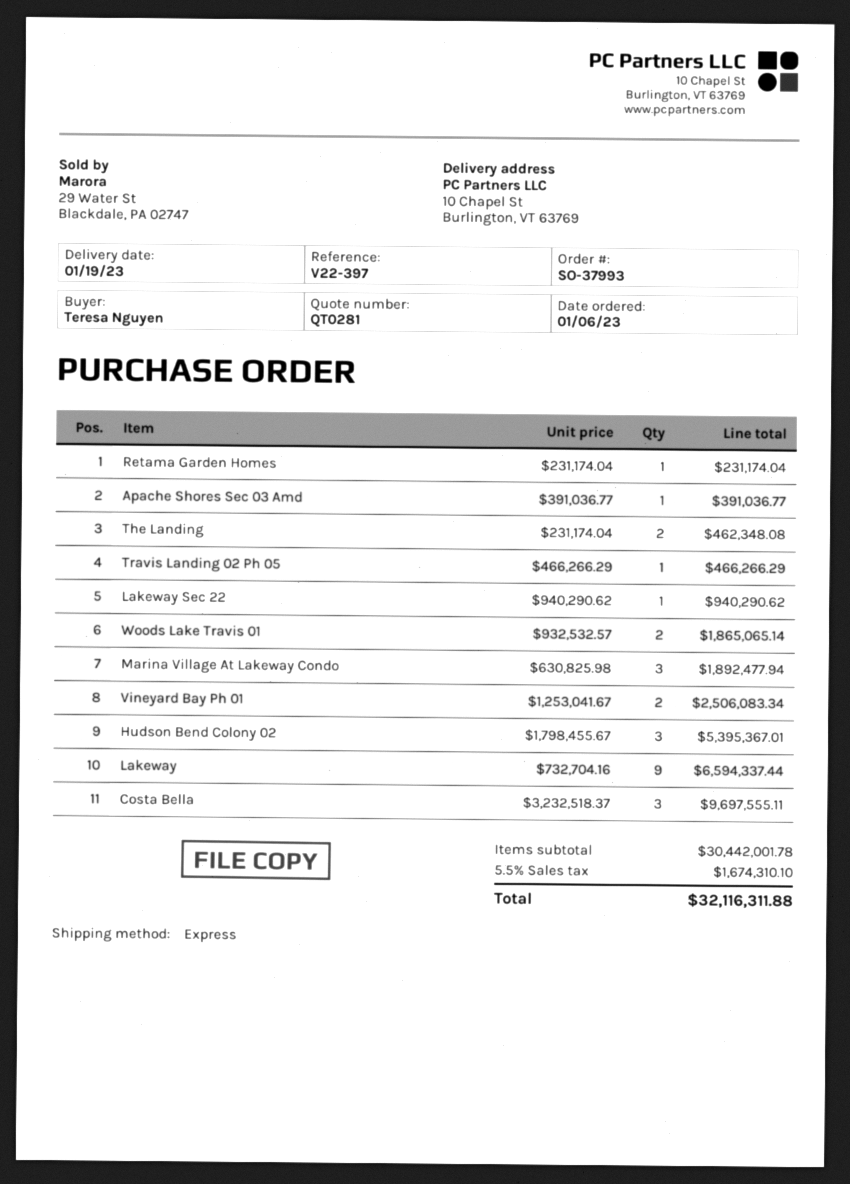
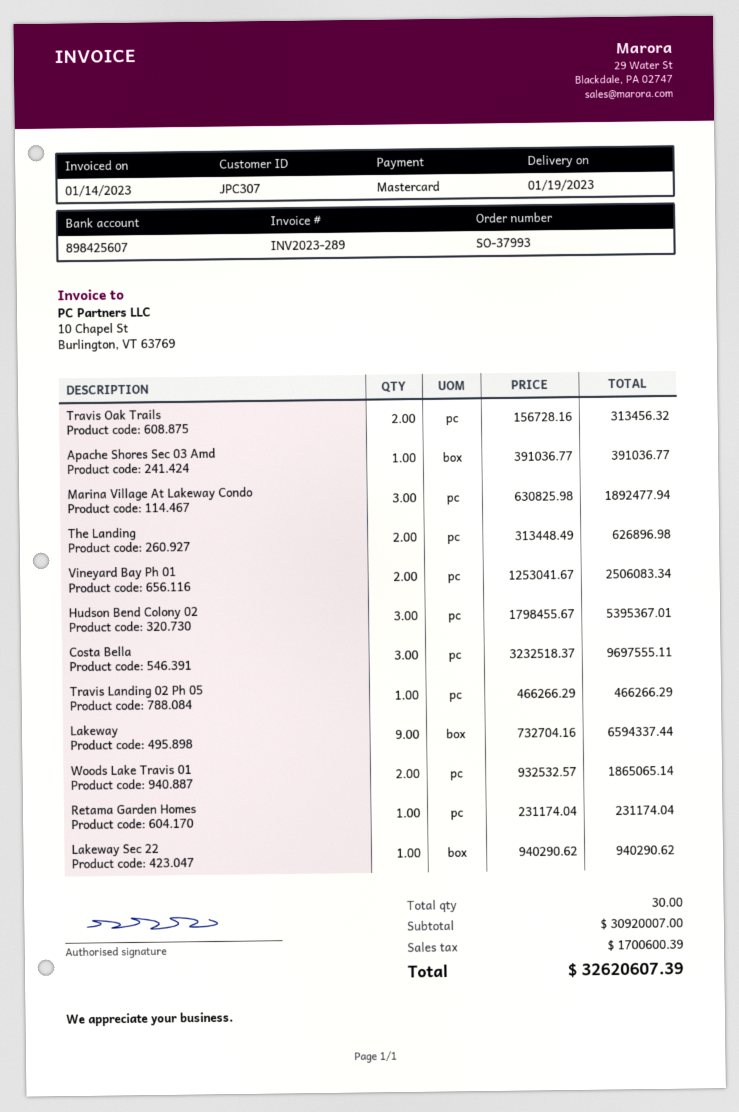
The Landing: 2 x 231174.04 = 462348.08 -> 2 x 313448.49 = 626896.98
Travis Oak Trails: none -> 2 x 156728.16 = 313456.32
subtotal: 30442001.78 -> 30920007.00
tax: 1674310.10 -> 1700600.39
total: 32116311.88 -> 32620607.39

